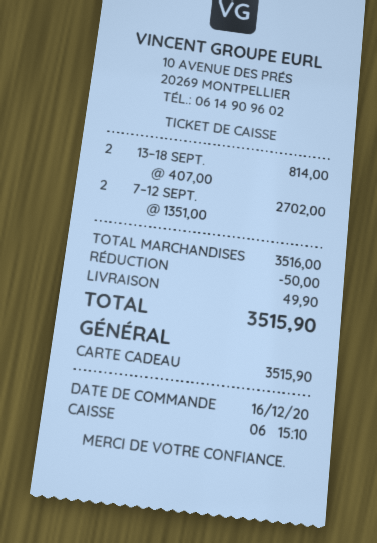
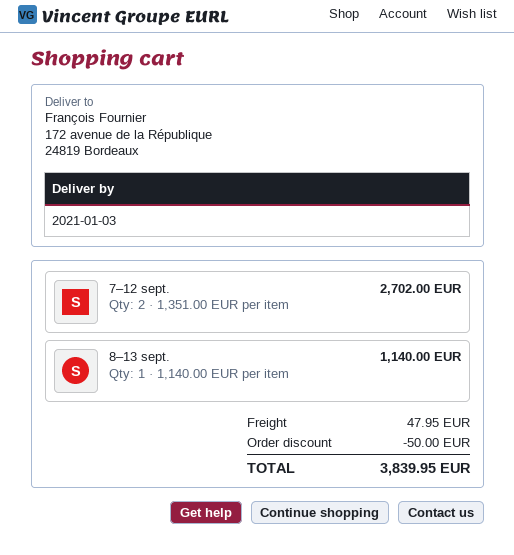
13–18 SEPT.: 2 x 407.00 = 814.00 -> none
8–13 sept.: none -> 1 x 1140.00 = 1140.00
shipping: 49.90 -> 47.95
total: 3515.90 -> 3839.95

